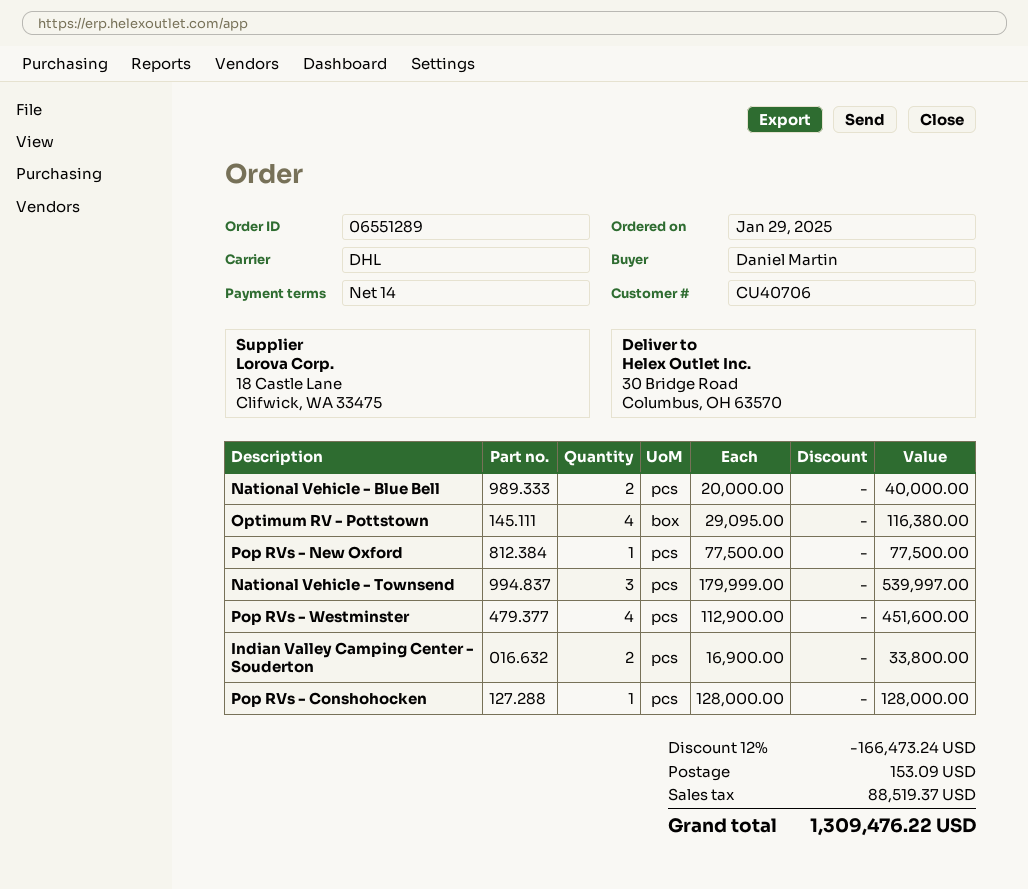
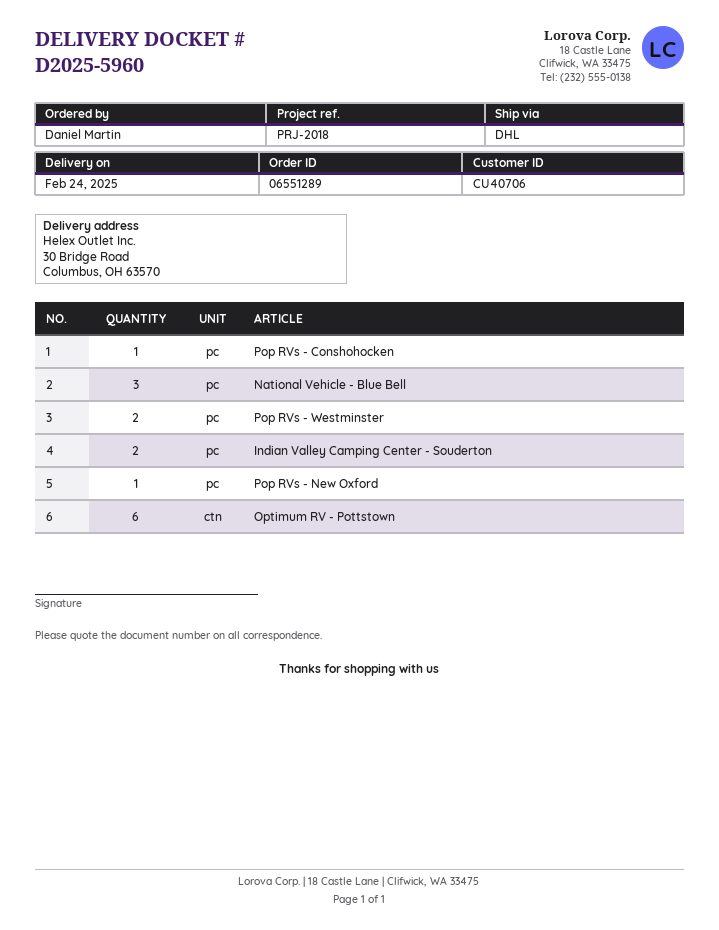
National Vehicle - Blue Bell: 2 -> 3
Optimum RV - Pottstown: 4 -> 6
National Vehicle - Townsend: 3 -> none
Pop RVs - Westminster: 4 -> 2

